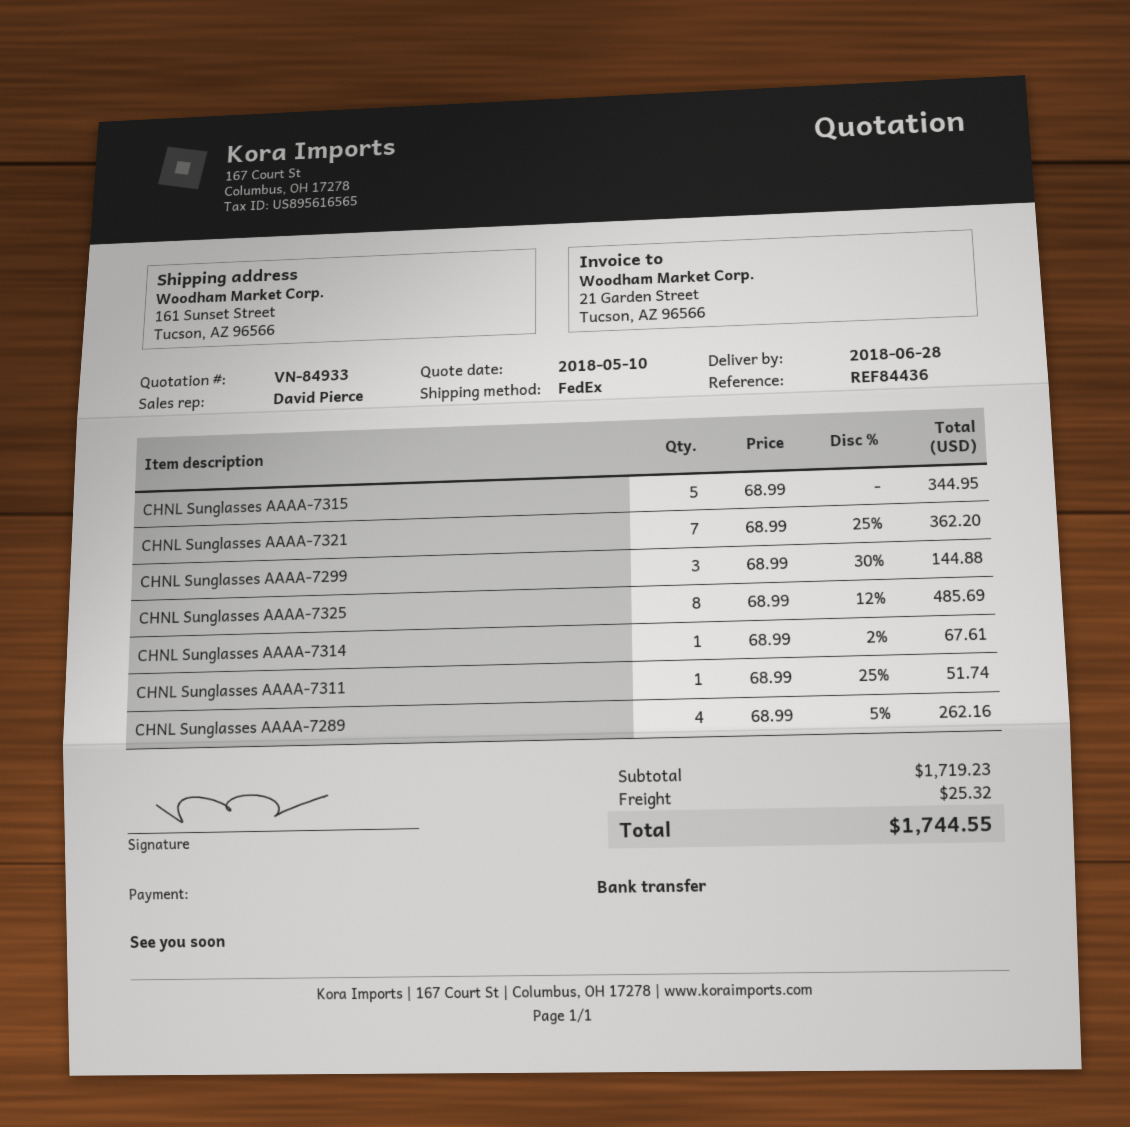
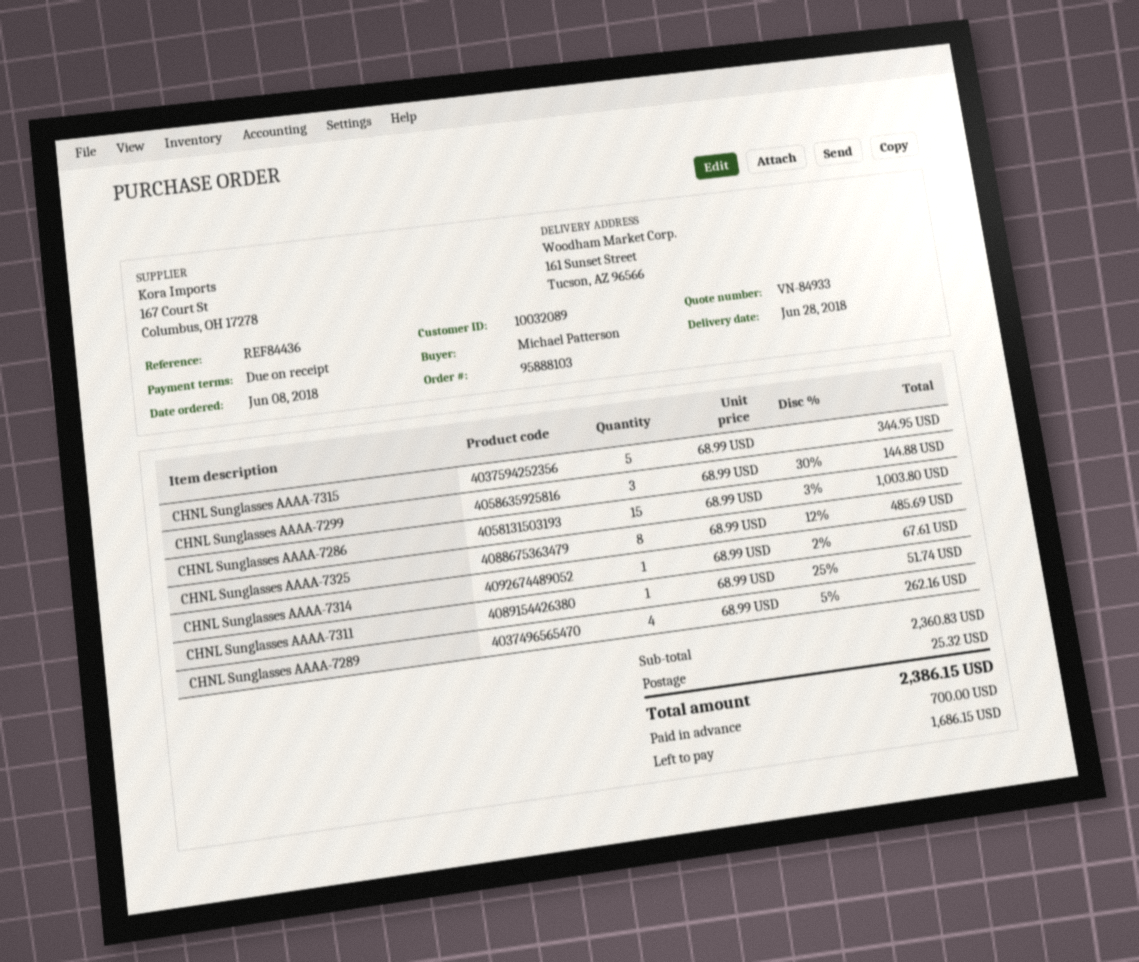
CHNL Sunglasses AAAA-7321: 7 x 68.99 - 25% = 362.20 -> none
CHNL Sunglasses AAAA-7286: none -> 15 x 68.99 - 3% = 1003.80
subtotal: 1719.23 -> 2360.83
total: 1744.55 -> 2386.15

